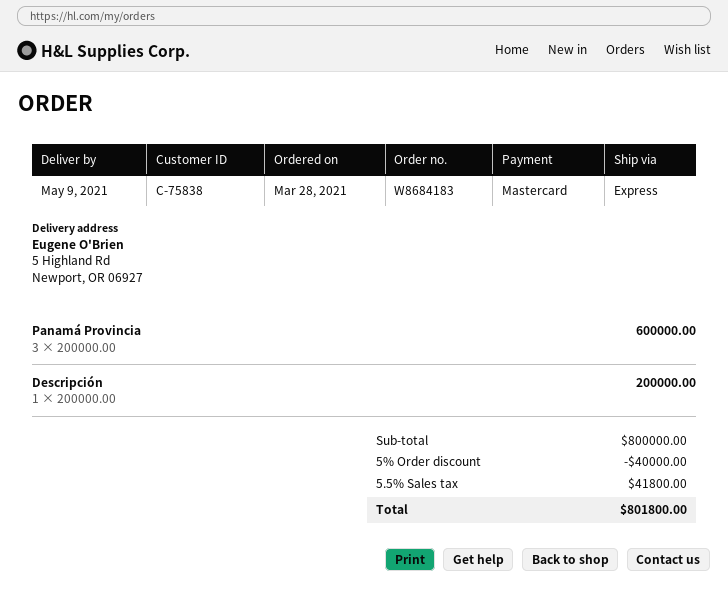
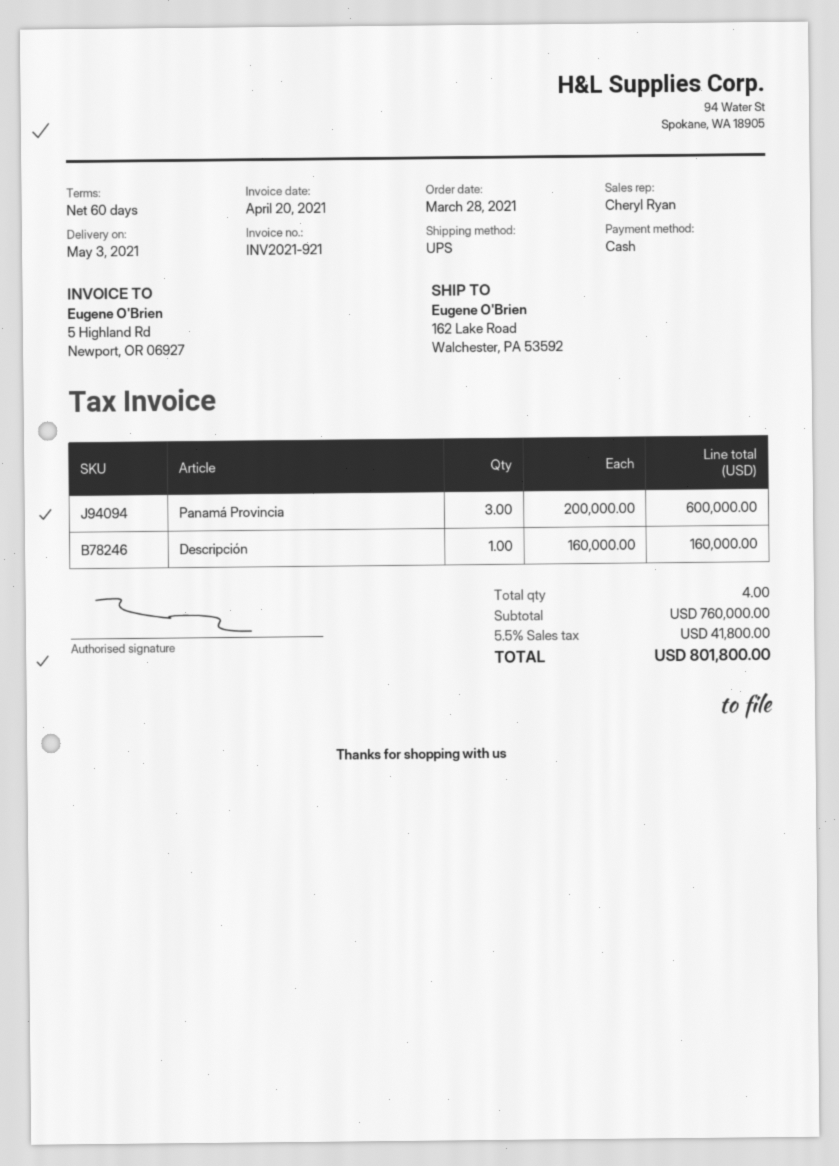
delivery date: 2021-05-09 -> 2021-05-03
payment method: Mastercard -> cash
shipping method: express -> UPS
ship to: 5 Highland Rd, Newport, OR 06927 -> 162 Lake Road, Walchester, PA 53592
Descripción: 1 x 200000.00 = 200000.00 -> 1 x 160000.00 = 160000.00
subtotal: 800000.00 -> 760000.00
discount: 5% = 40000.00 -> none

